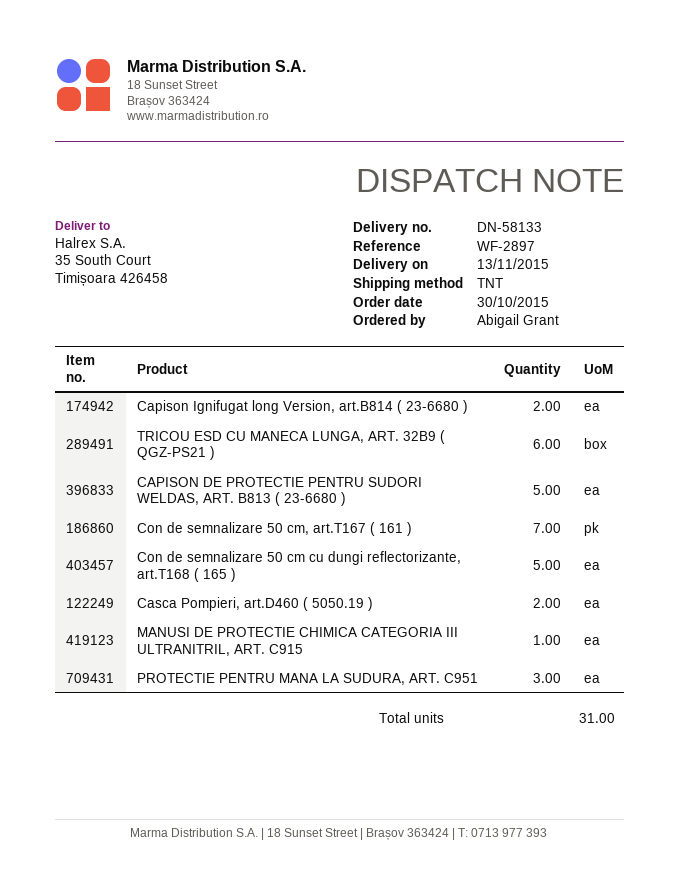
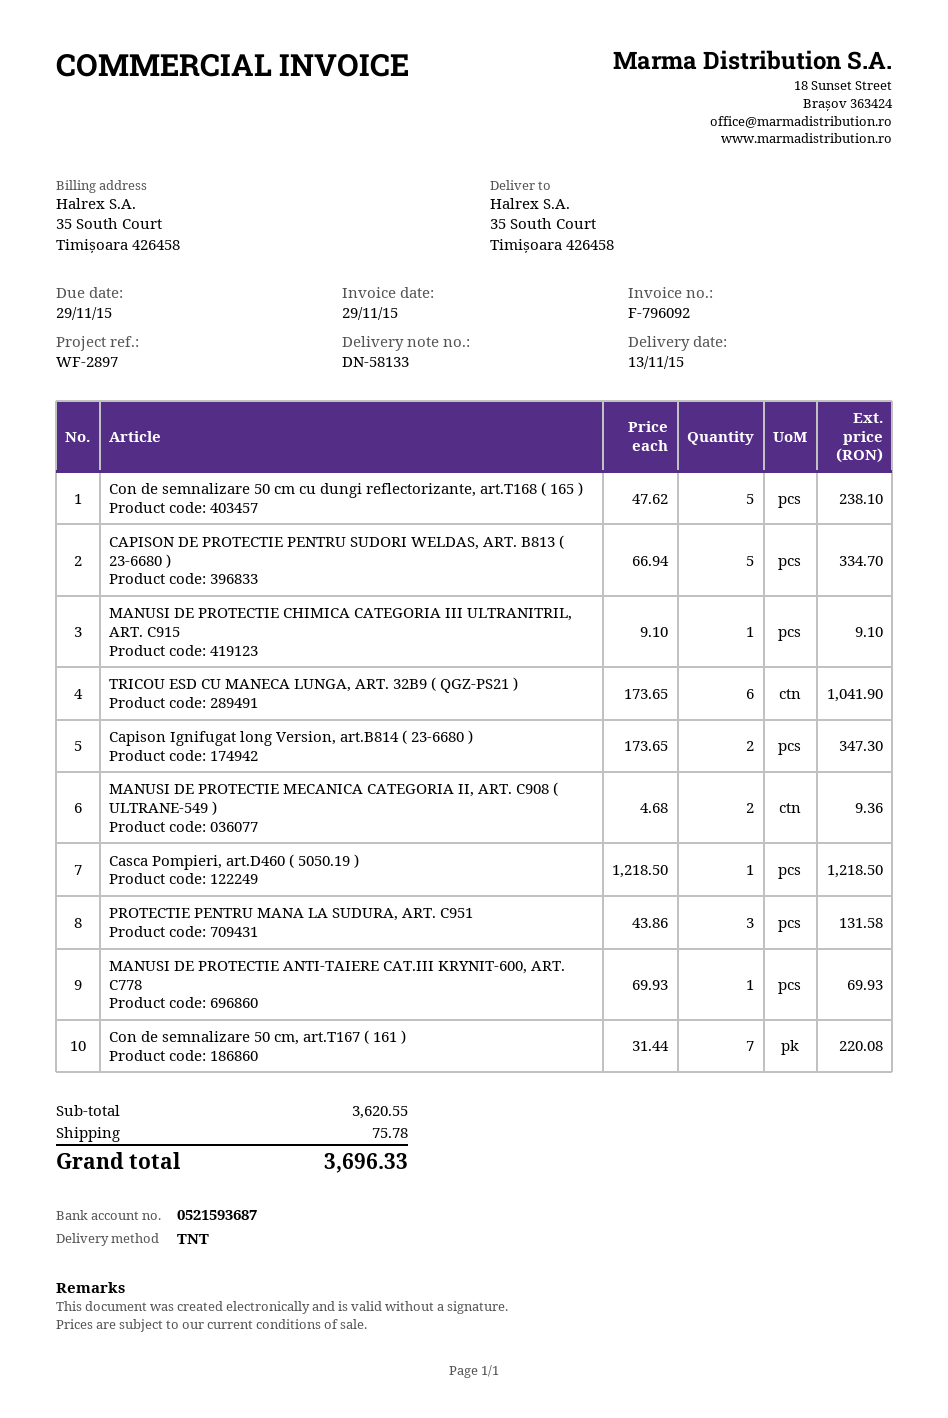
Casca Pompieri, art.D460 ( 5050.19 ): 2 -> 1
MANUSI DE PROTECTIE MECANICA CATEGORIA II, ART. C908 ( ULTRANE-549 ): none -> 2
MANUSI DE PROTECTIE ANTI-TAIERE CAT.III KRYNIT-600, ART. C778: none -> 1

